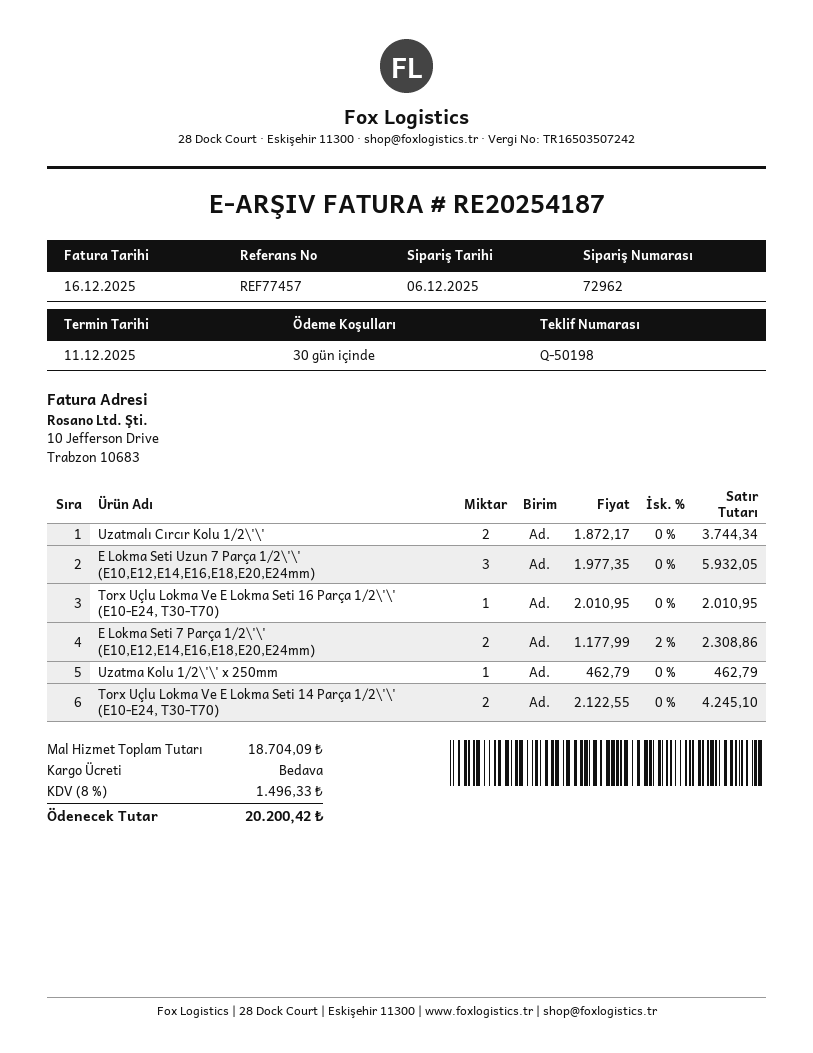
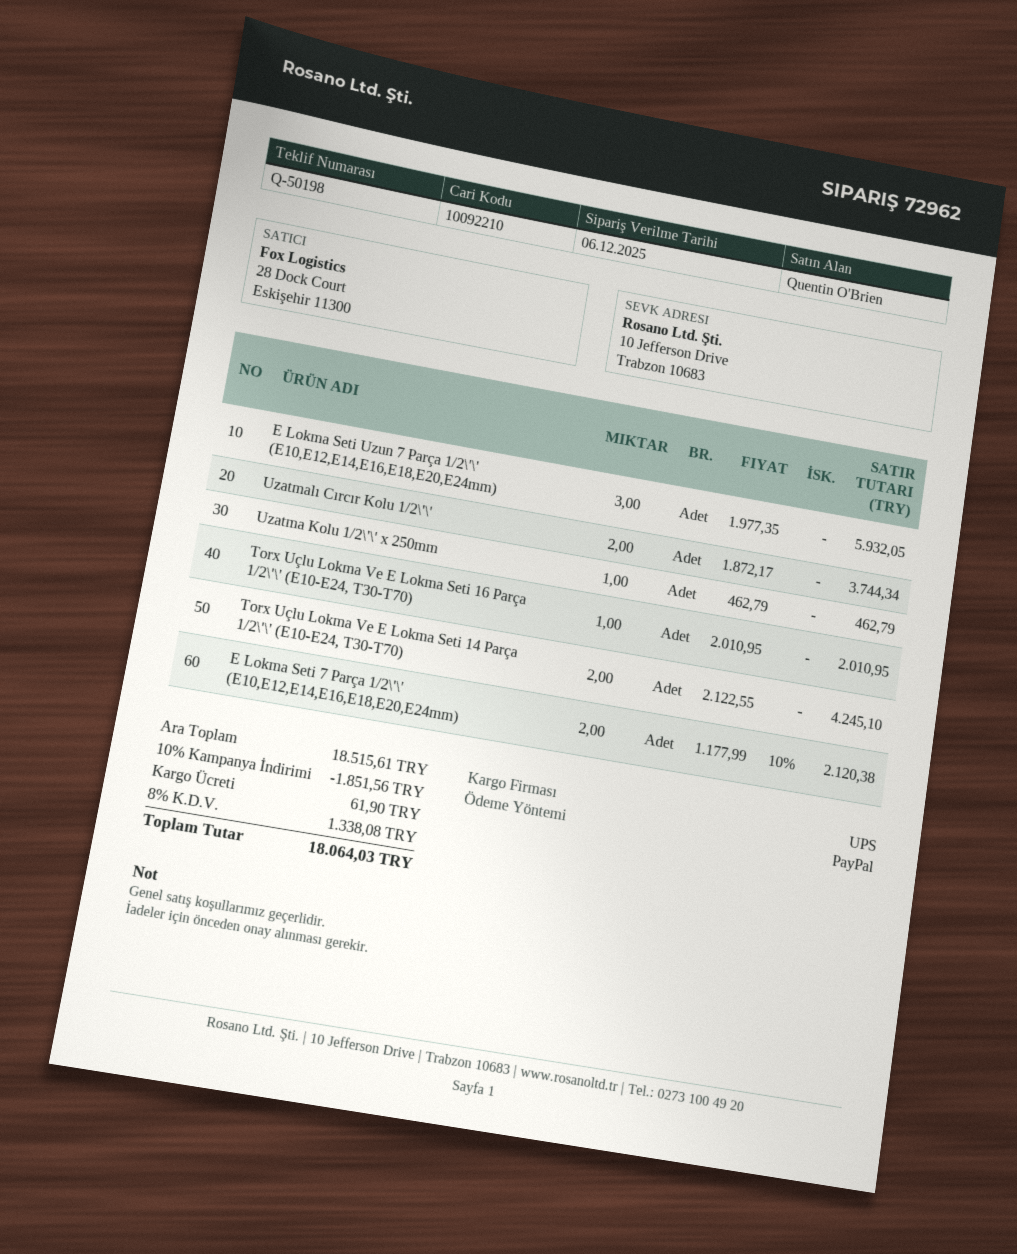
E Lokma Seti 7 Parça 1/2\'\' (E10,E12,E14,E16,E18,E20,E24mm): 2 x 1177.99 - 2% = 2308.86 -> 2 x 1177.99 - 10% = 2120.38
subtotal: 18704.09 -> 18515.61
discount: none -> 10% = 1851.56
shipping: 0.00 -> 61.90
tax: 8% = 1496.33 -> 8% = 1338.08
total: 20200.42 -> 18064.03

